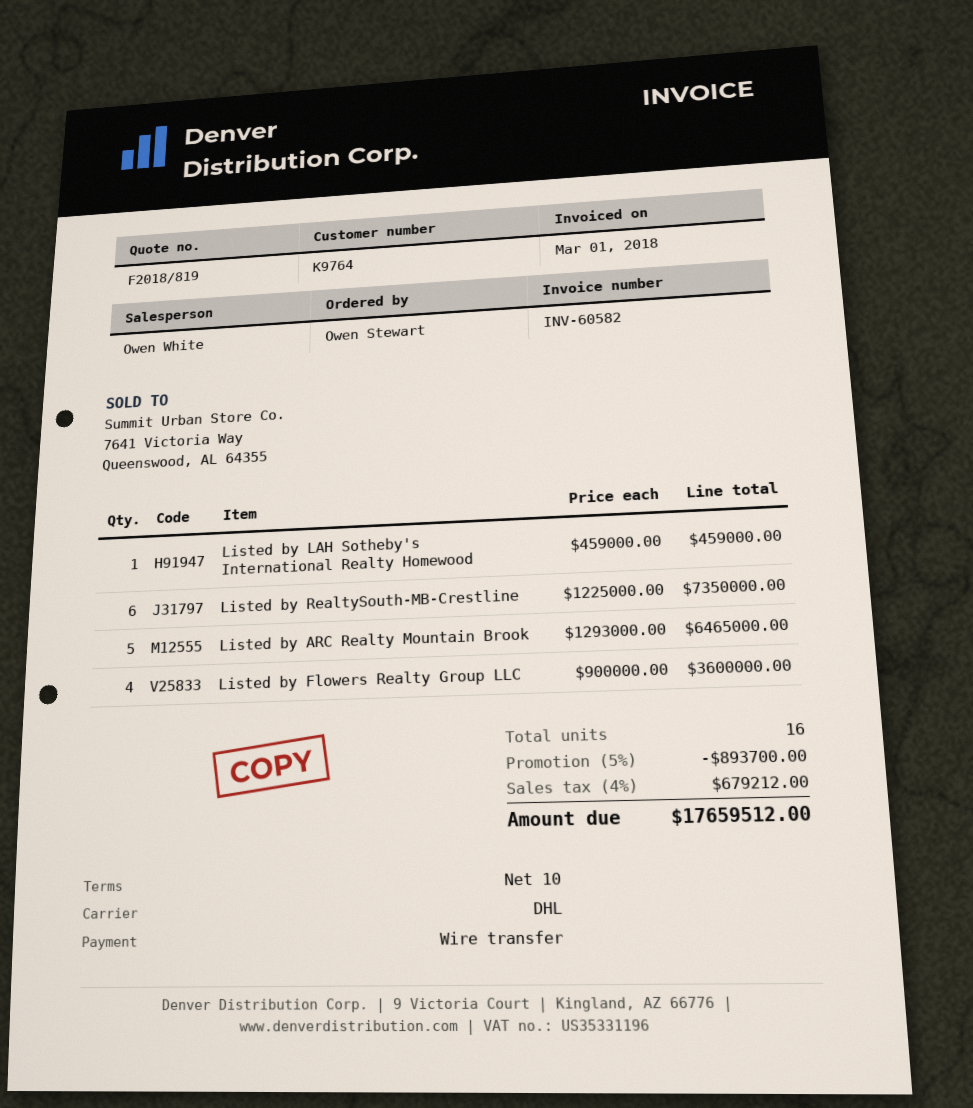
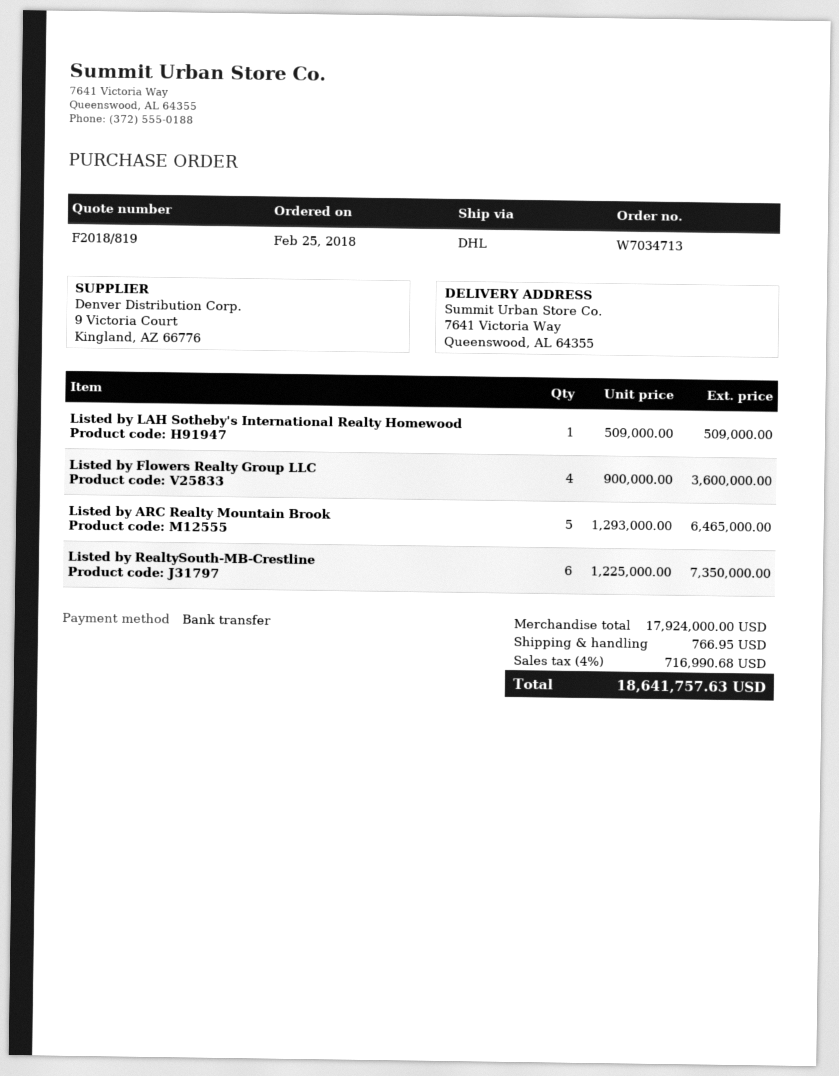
Listed by LAH Sotheby's International Realty Homewood: 1 x 459000.00 = 459000.00 -> 1 x 509000.00 = 509000.00
discount: 5% = 893700.00 -> none
shipping: none -> 766.95
tax: 4% = 679212.00 -> 4% = 716990.68
total: 17659512.00 -> 18641757.63

